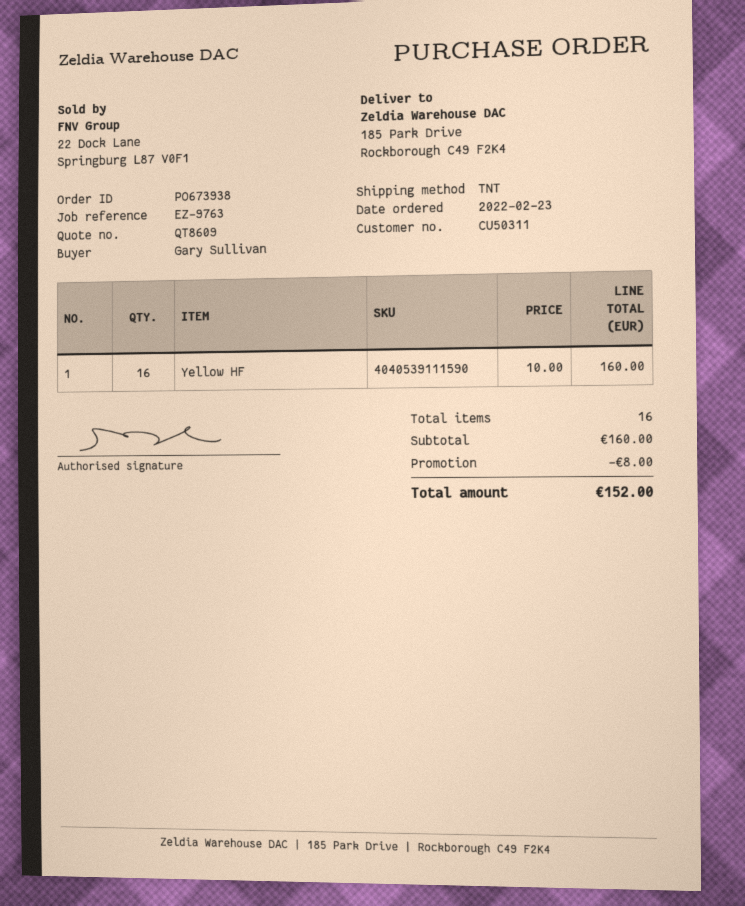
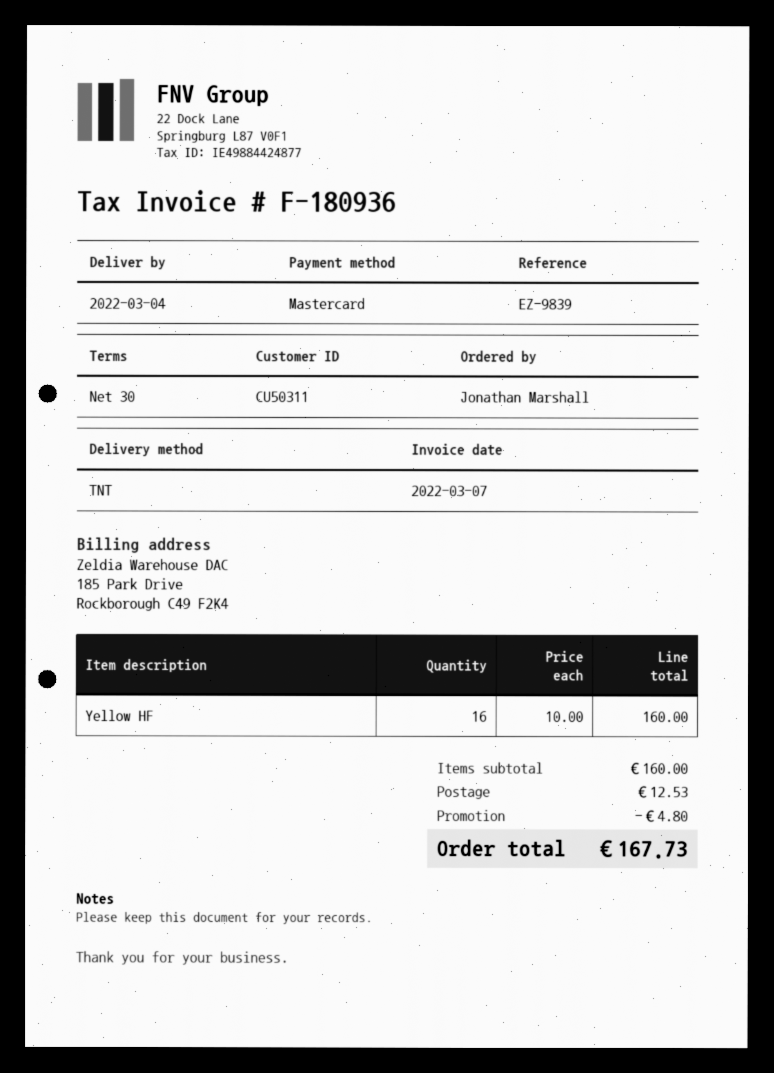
reference: EZ-9763 -> EZ-9839
ordered by: Gary Sullivan -> Jonathan Marshall
discount: 8.00 -> 4.80
shipping: none -> 12.53
total: 152.00 -> 167.73

